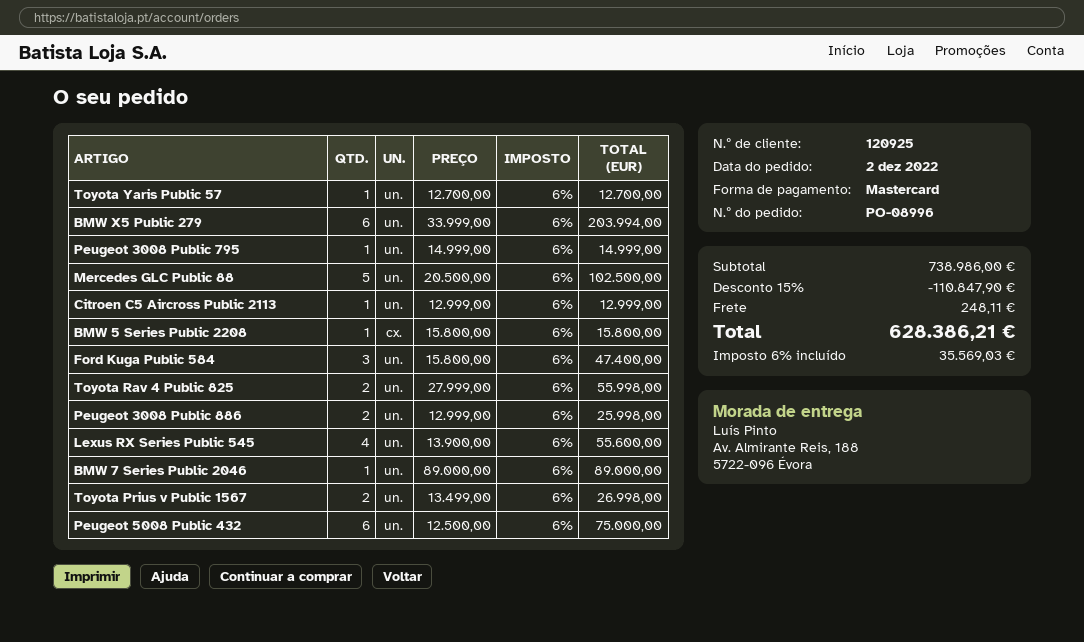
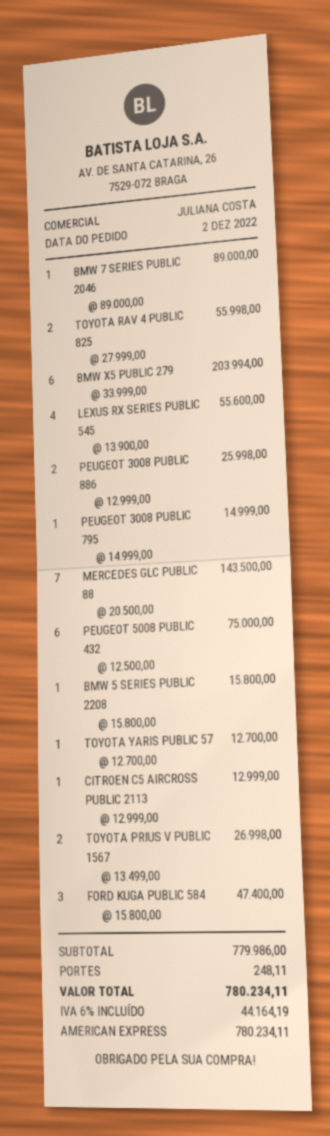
payment method: Mastercard -> American Express
Mercedes GLC Public 88: 5 x 20500.00 = 102500.00 -> 7 x 20500.00 = 143500.00
subtotal: 738986.00 -> 779986.00
discount: 15% = 110847.90 -> none
tax: 6% = 35569.03 -> 6% = 44164.19
total: 628386.21 -> 780234.11

